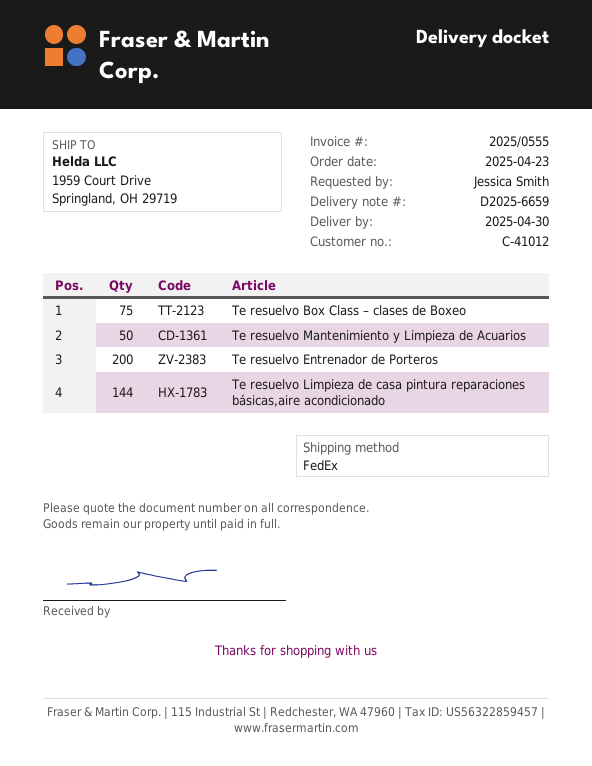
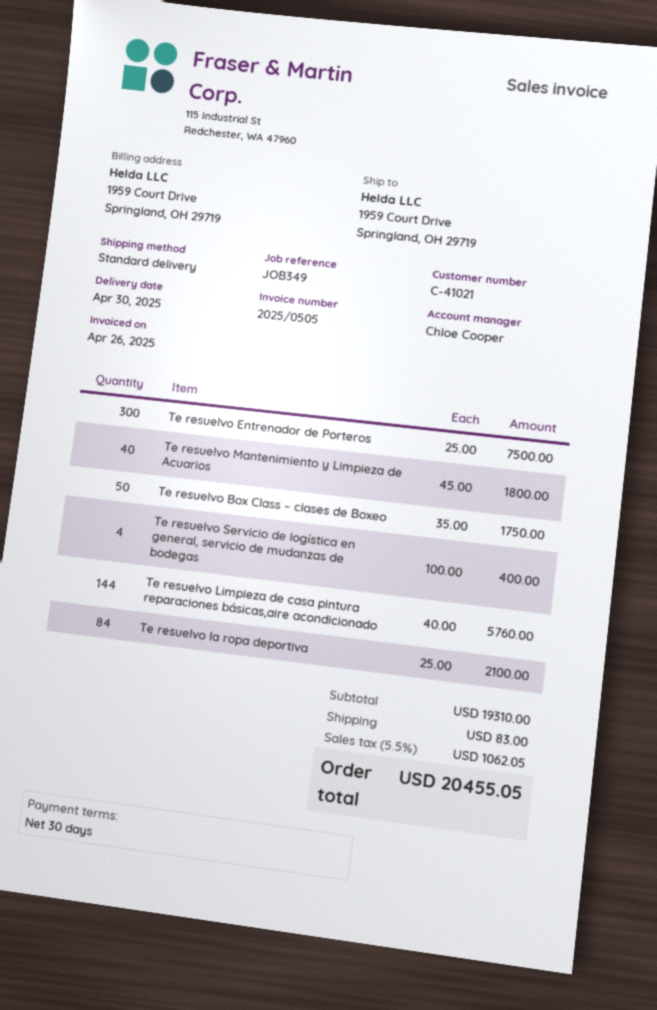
invoice number: 2025/0555 -> 2025/0505
customer number: C-41012 -> C-41021
shipping method: FedEx -> standard
Te resuelvo Box Class – clases de Boxeo: 75 -> 50
Te resuelvo Mantenimiento y Limpieza de Acuarios: 50 -> 40
Te resuelvo Entrenador de Porteros: 200 -> 300
Te resuelvo Servicio de logística en general, servicio de mudanzas de bodegas: none -> 4
Te resuelvo la ropa deportiva: none -> 84

